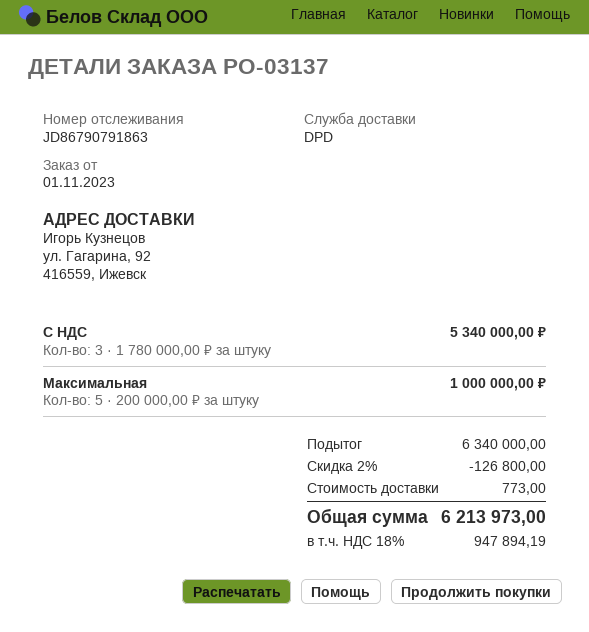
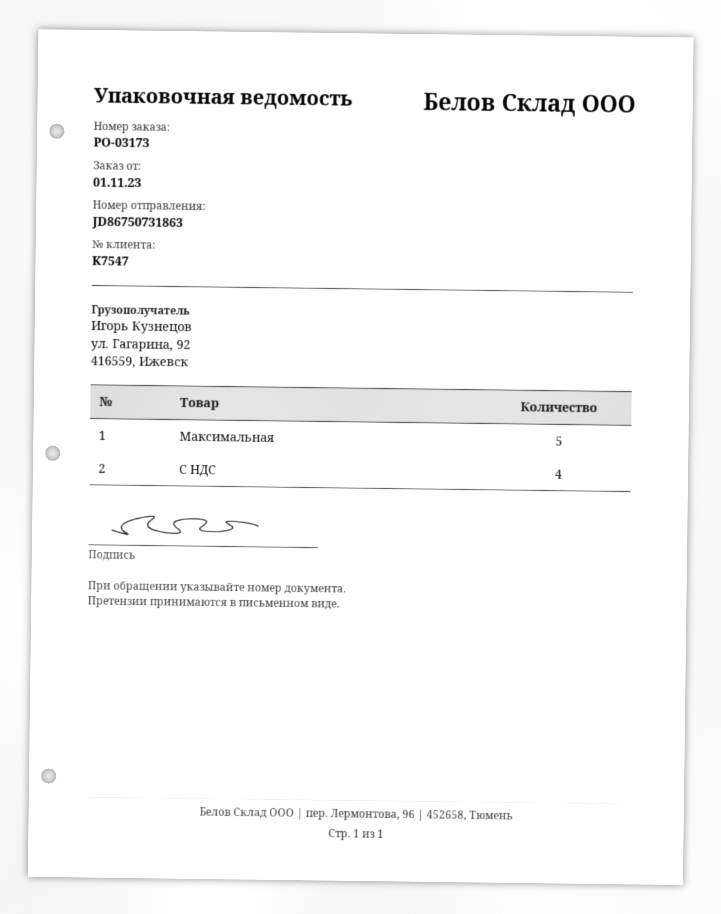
order number: PO-03137 -> PO-03173
tracking number: JD86790791863 -> JD86750731863
С НДС: 3 -> 4

